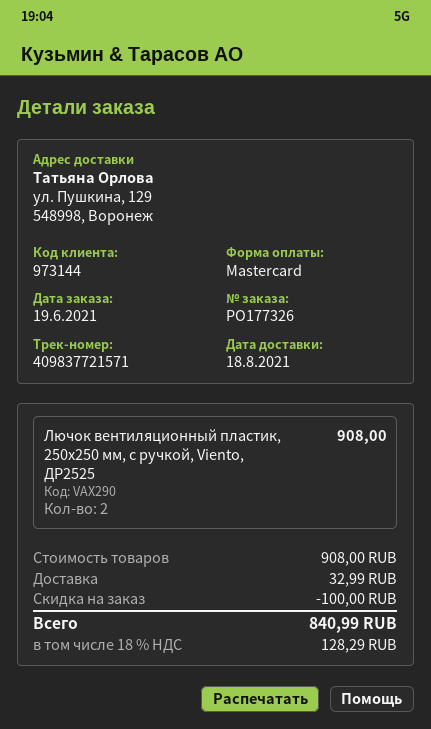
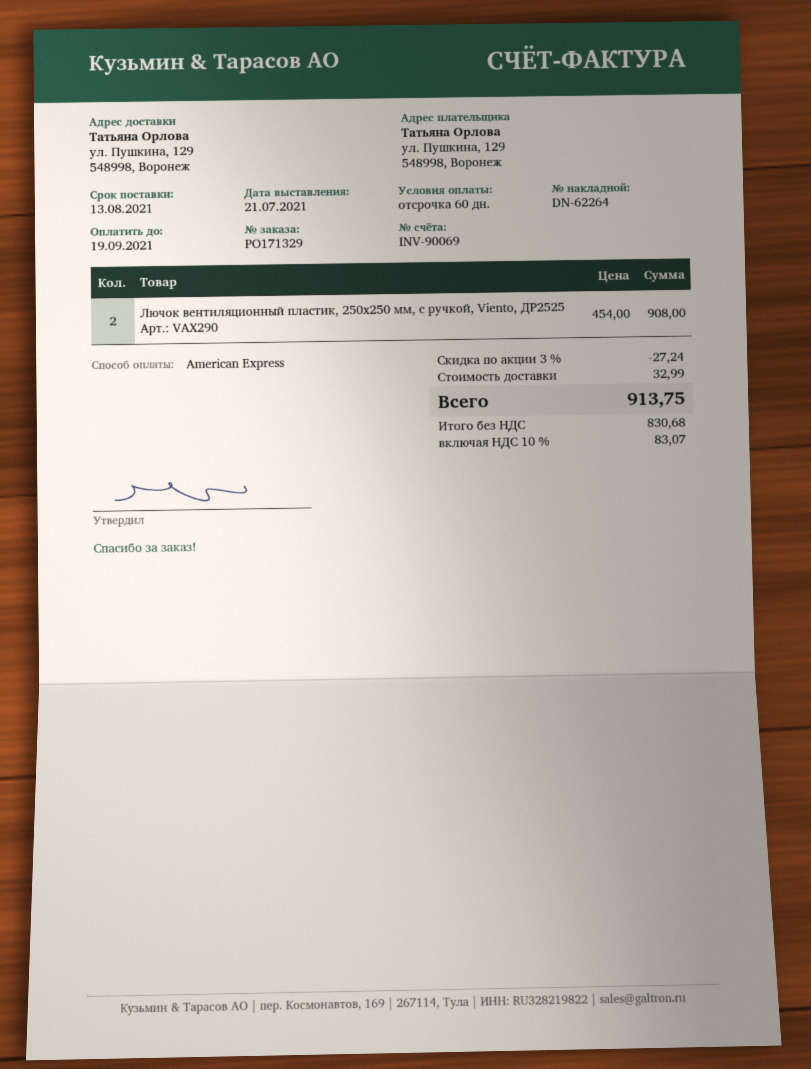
order number: PO177326 -> PO171329
delivery date: 2021-08-18 -> 2021-08-13
payment method: Mastercard -> American Express
discount: 100.00 -> 27.24
tax: 18% = 128.29 -> 10% = 83.07
total: 840.99 -> 913.75

